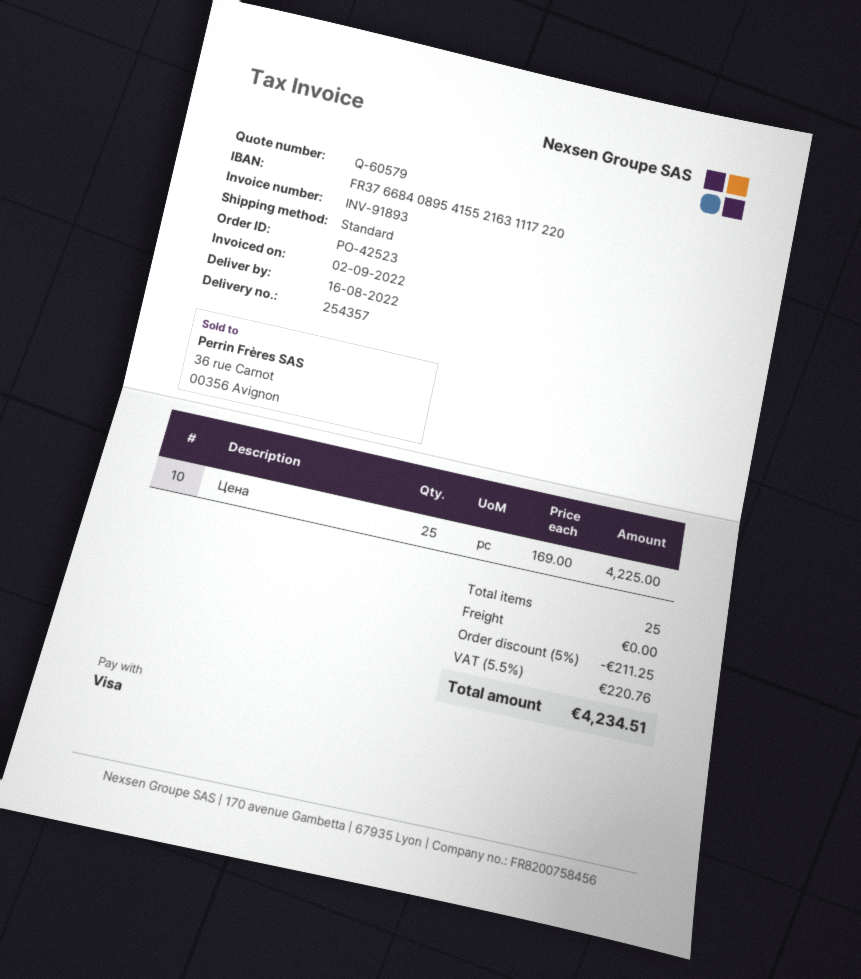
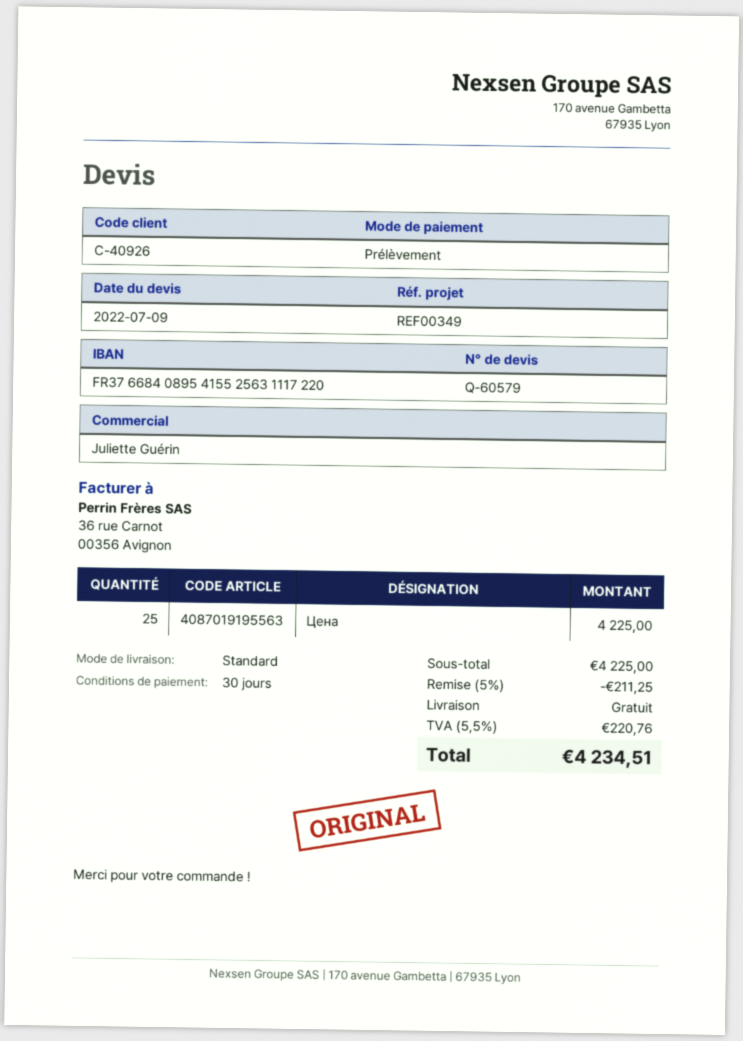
payment method: Visa -> direct debit
bank account: FR3766840895415521631117220 -> FR3766840895415525631117220

